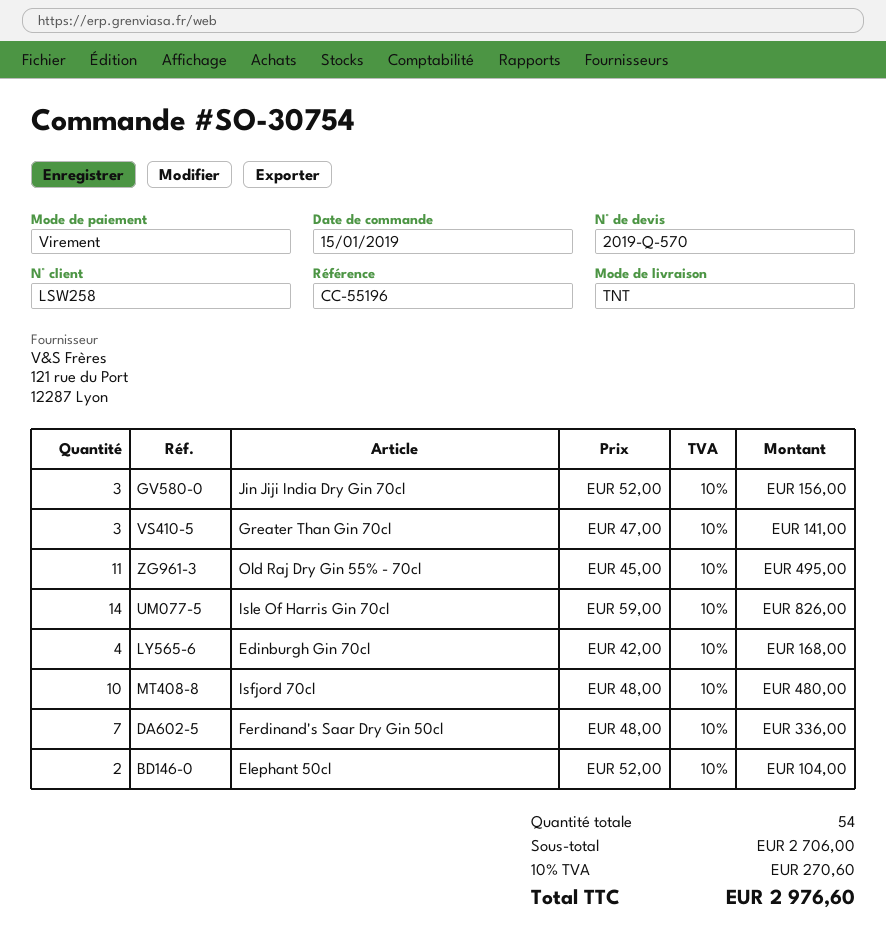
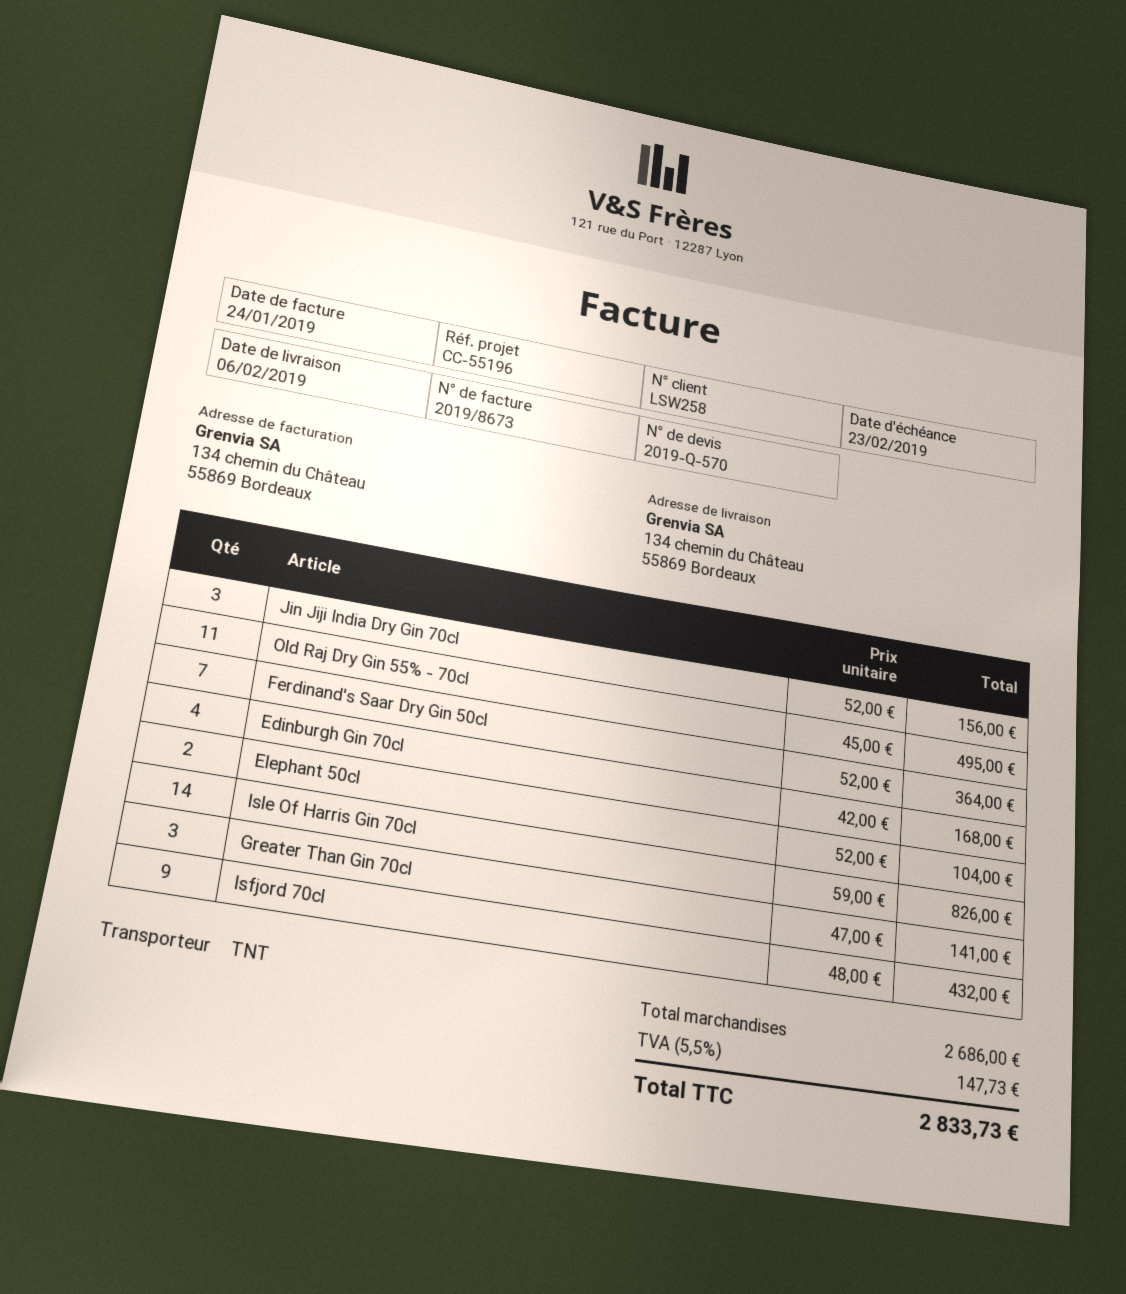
Isfjord 70cl: 10 x 48.00 = 480.00 -> 9 x 48.00 = 432.00
Ferdinand's Saar Dry Gin 50cl: 7 x 48.00 = 336.00 -> 7 x 52.00 = 364.00
subtotal: 2706.00 -> 2686.00
tax: 10% = 270.60 -> 5.5% = 147.73
total: 2976.60 -> 2833.73

